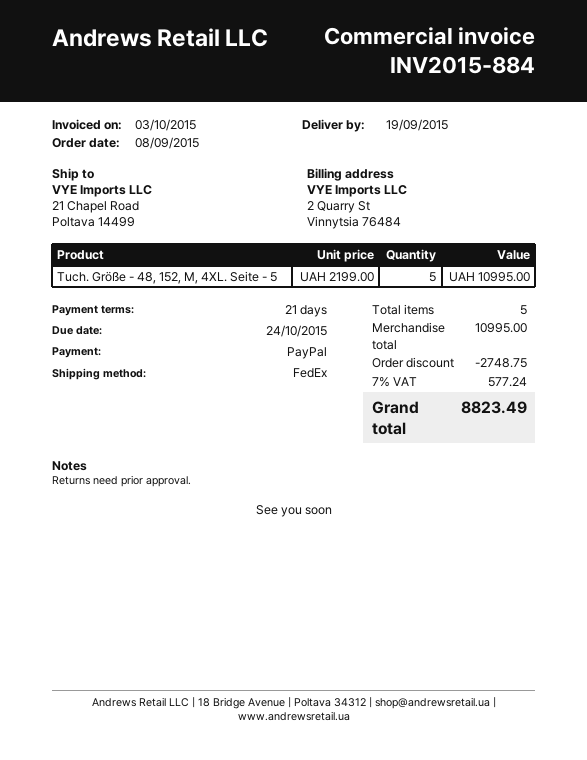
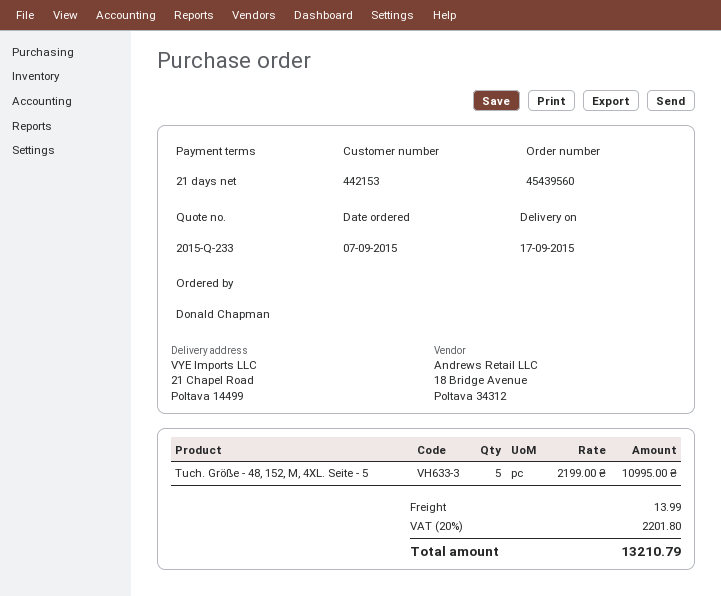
order date: 2015-09-08 -> 2015-09-07
delivery date: 2015-09-19 -> 2015-09-17
discount: 2748.75 -> none
shipping: none -> 13.99
tax: 7% = 577.24 -> 20% = 2201.80
total: 8823.49 -> 13210.79

